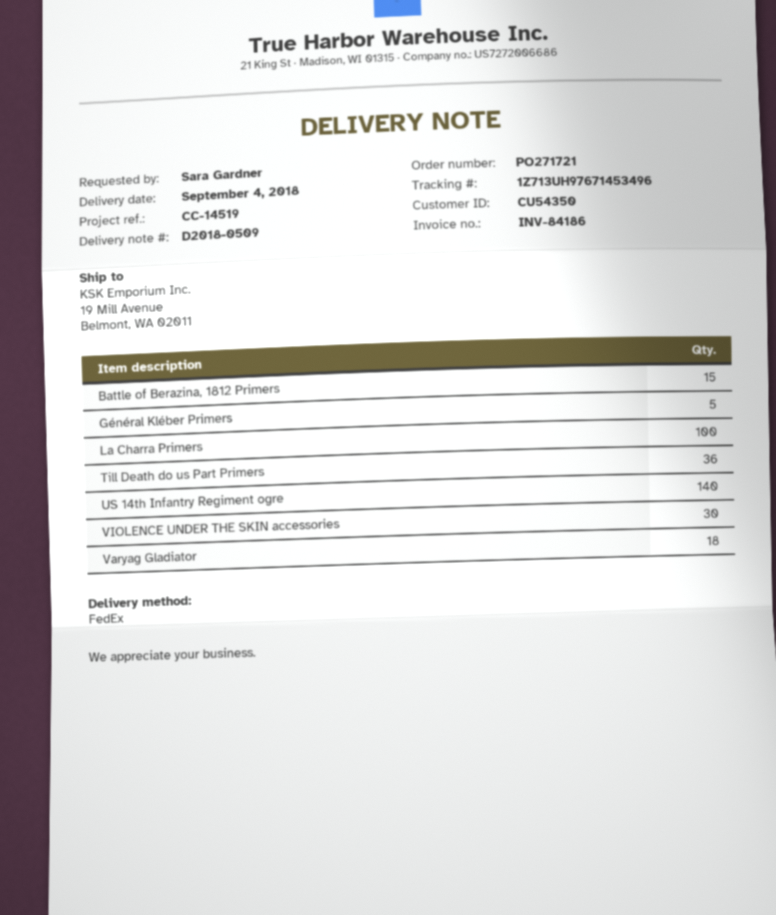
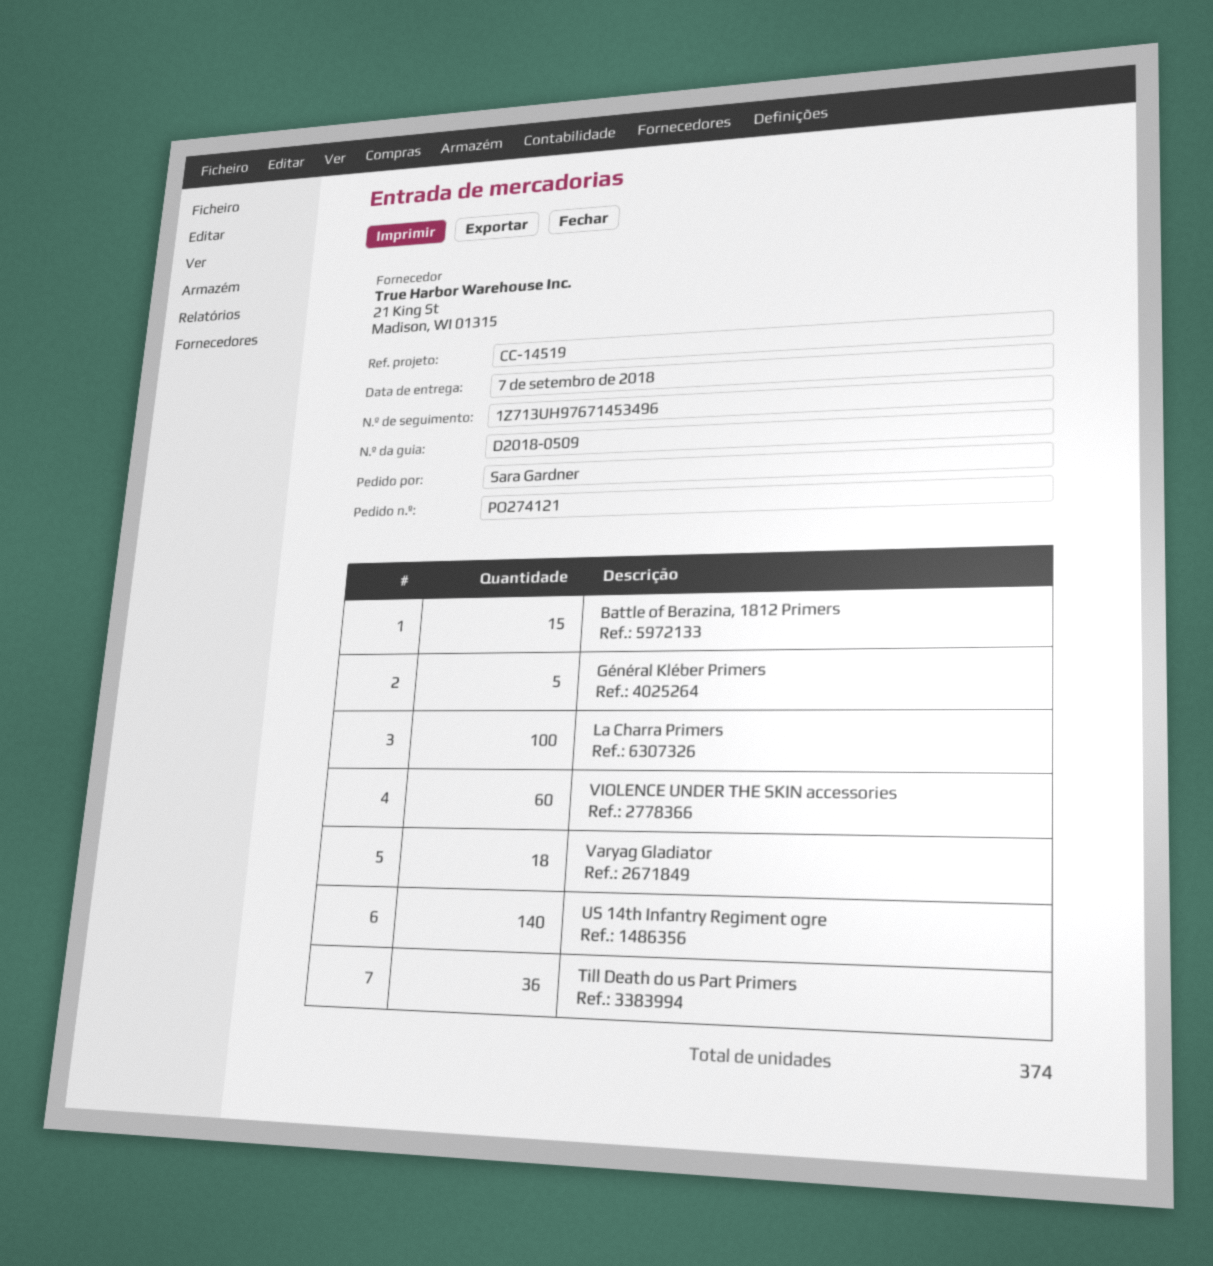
order number: PO271721 -> PO274121
delivery date: 2018-09-04 -> 2018-09-07
VIOLENCE UNDER THE SKIN accessories: 30 -> 60

